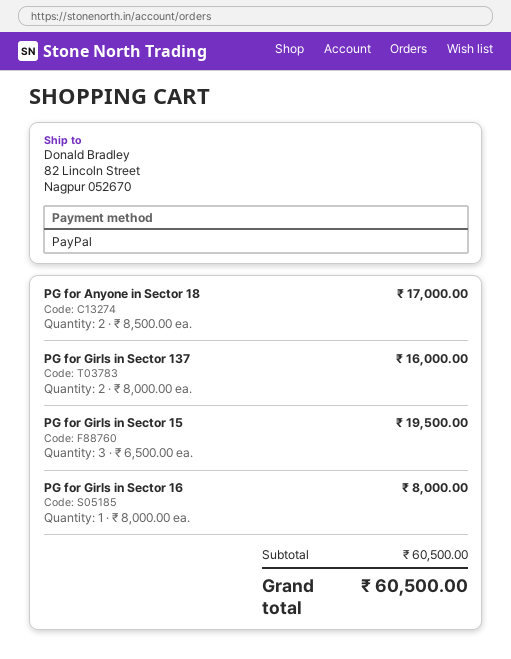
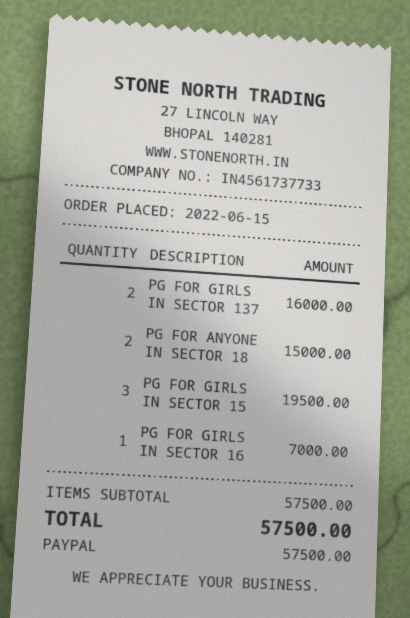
PG for Anyone in Sector 18: 2 for 17000.00 -> 2 for 15000.00
PG for Girls in Sector 16: 1 for 8000.00 -> 1 for 7000.00
subtotal: 60500.00 -> 57500.00
total: 60500.00 -> 57500.00

